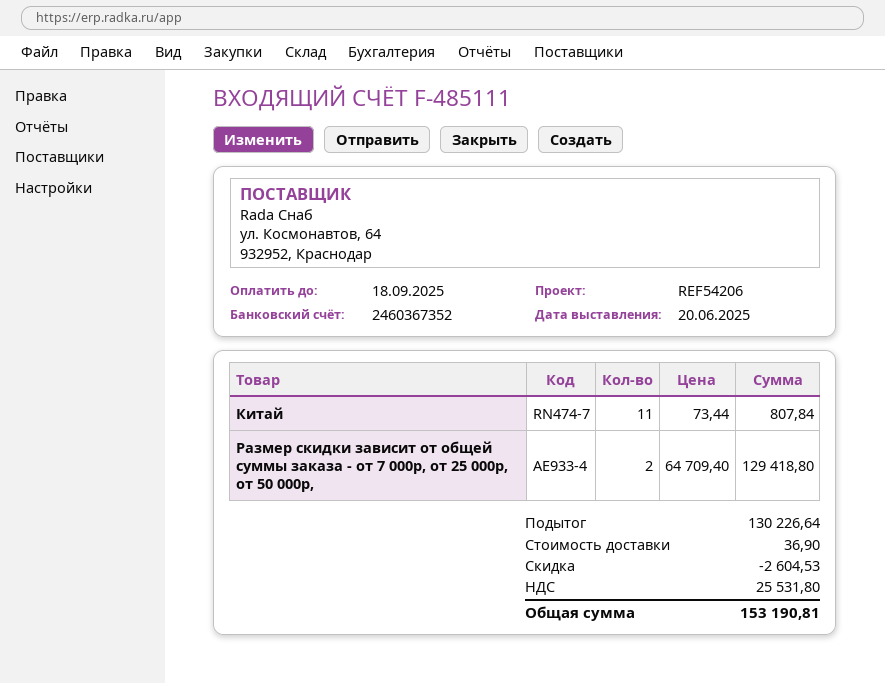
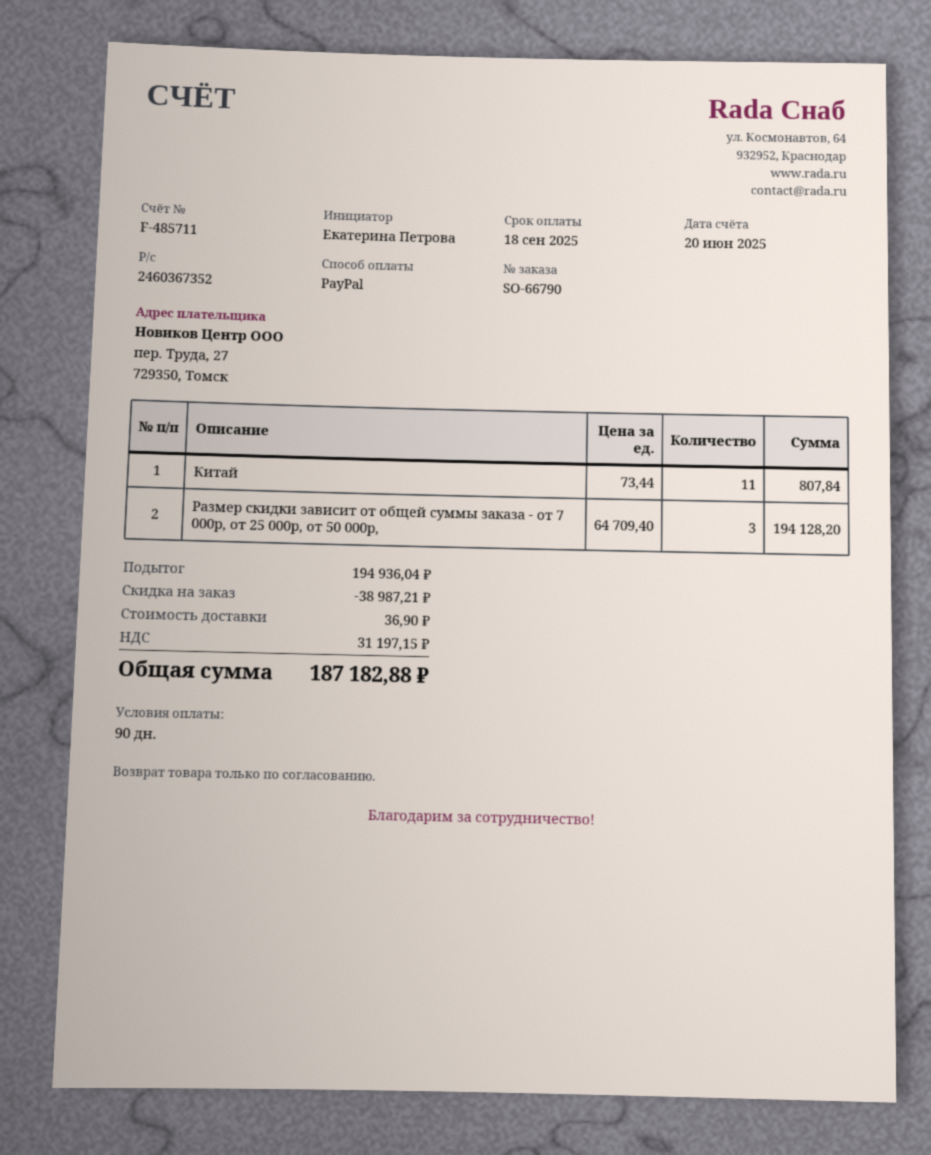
invoice number: F-485111 -> F-485711
Размер скидки зависит от общей суммы заказа - от 7 000р, от 25 000р, от 50 000р,: 2 x 64709.40 = 129418.80 -> 3 x 64709.40 = 194128.20
subtotal: 130226.64 -> 194936.04
discount: 2604.53 -> 38987.21
tax: 25531.80 -> 31197.15
total: 153190.81 -> 187182.88

